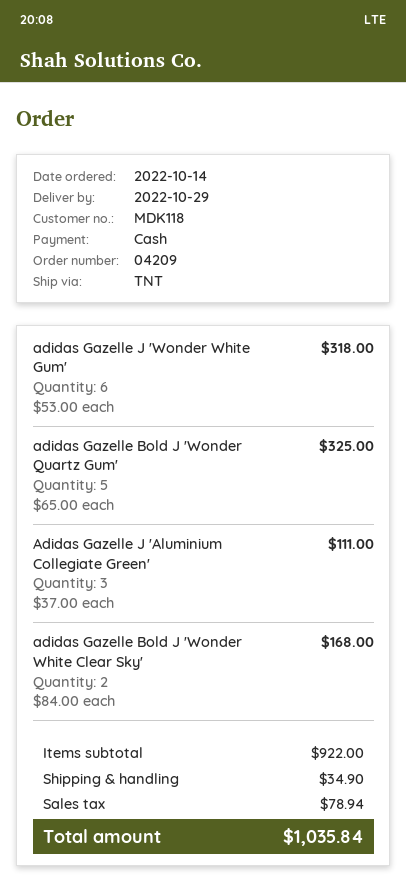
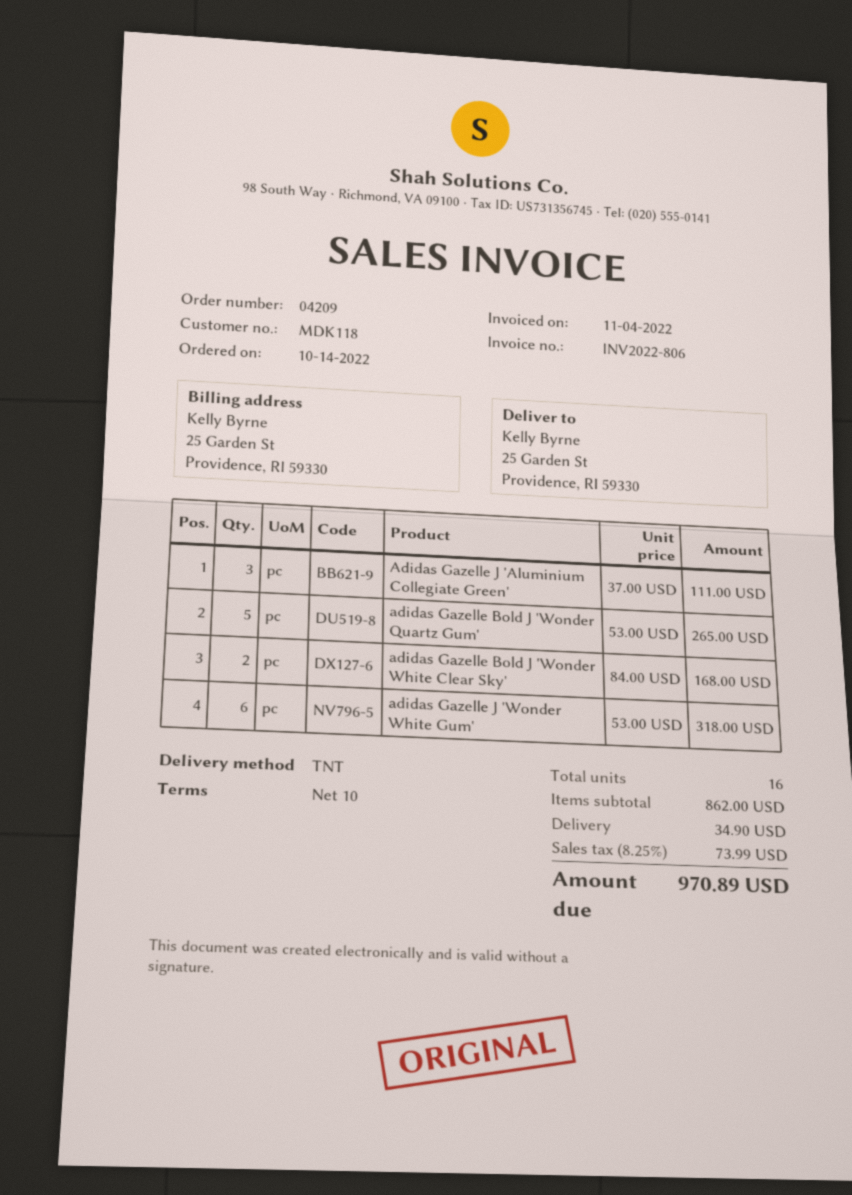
adidas Gazelle Bold J 'Wonder Quartz Gum': 5 x 65.00 = 325.00 -> 5 x 53.00 = 265.00
subtotal: 922.00 -> 862.00
tax: 78.94 -> 73.99
total: 1035.84 -> 970.89

